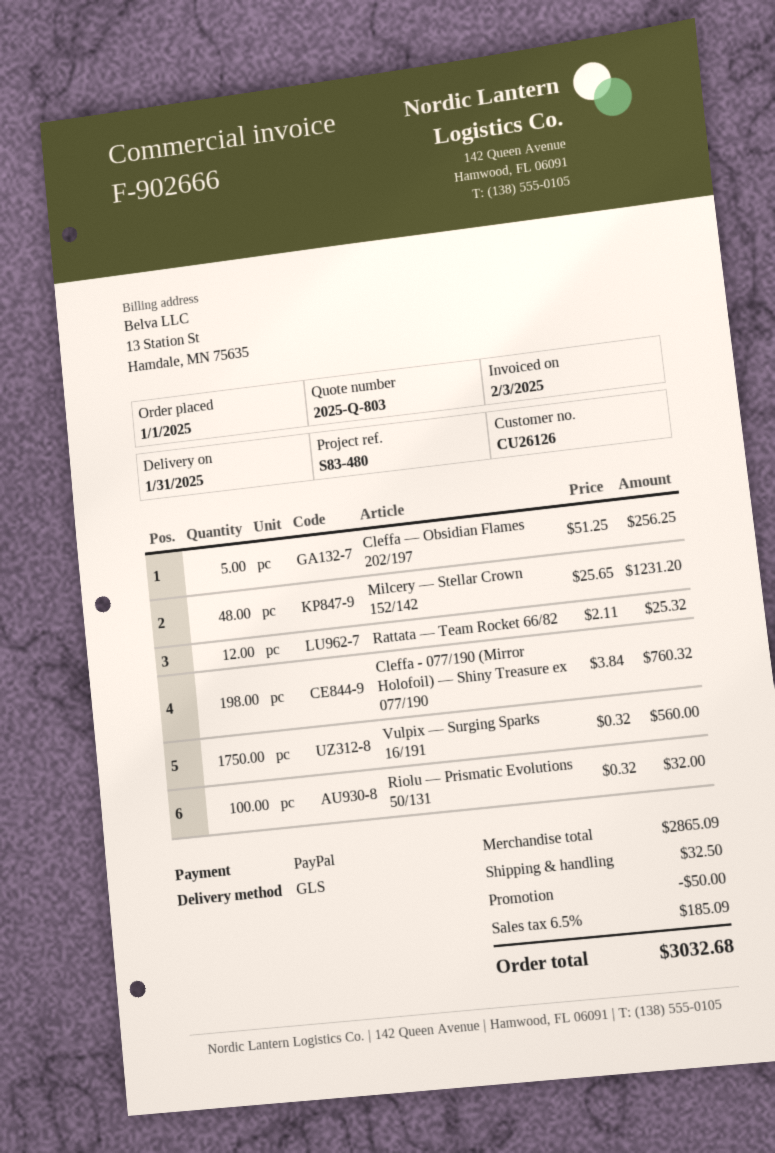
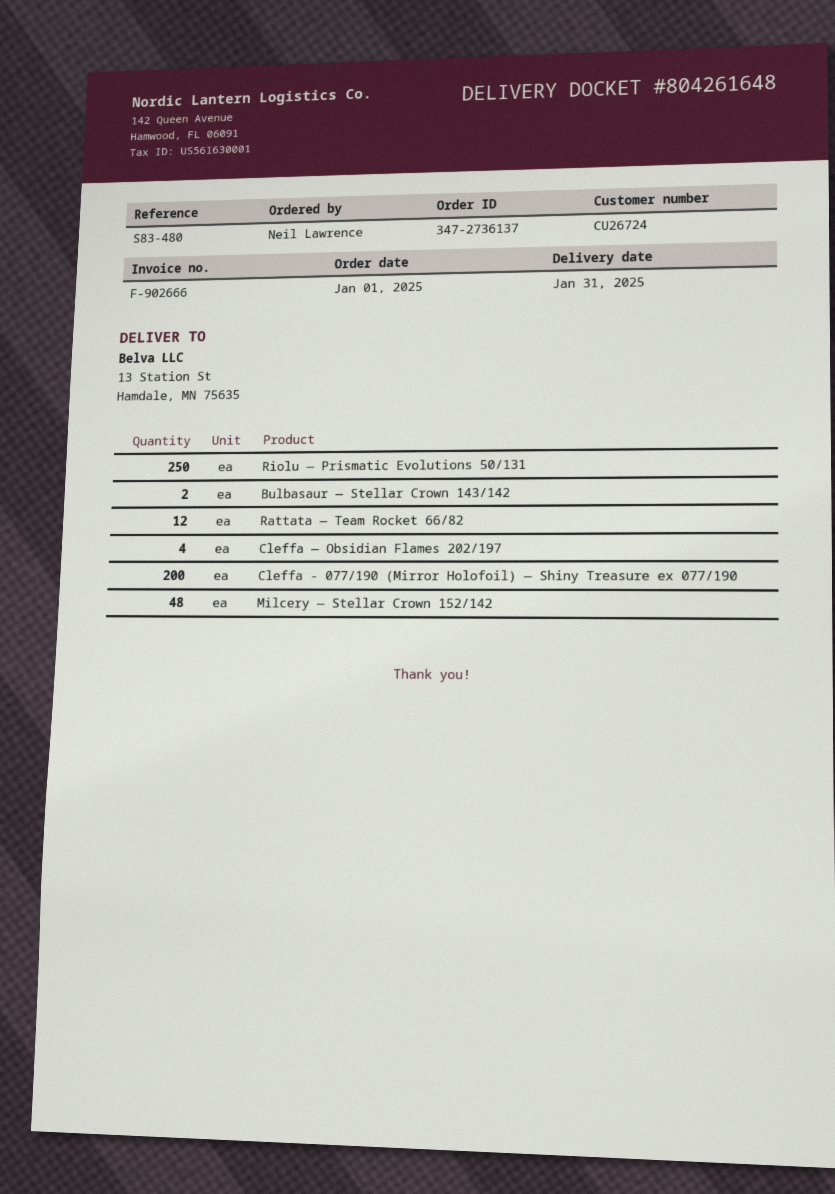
customer number: CU26126 -> CU26724
Cleffa — Obsidian Flames 202/197: 5 -> 4
Cleffa - 077/190 (Mirror Holofoil) — Shiny Treasure ex 077/190: 198 -> 200
Vulpix — Surging Sparks 16/191: 1750 -> none
Riolu — Prismatic Evolutions 50/131: 100 -> 250
Bulbasaur — Stellar Crown 143/142: none -> 2

